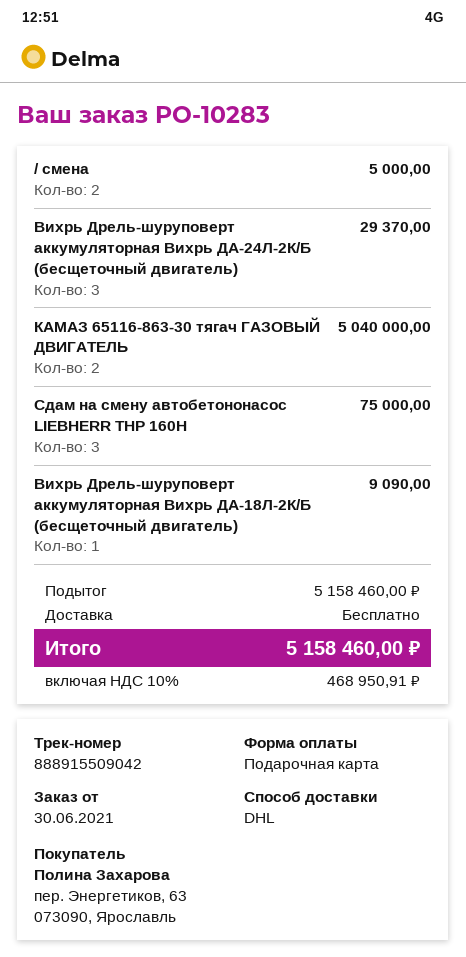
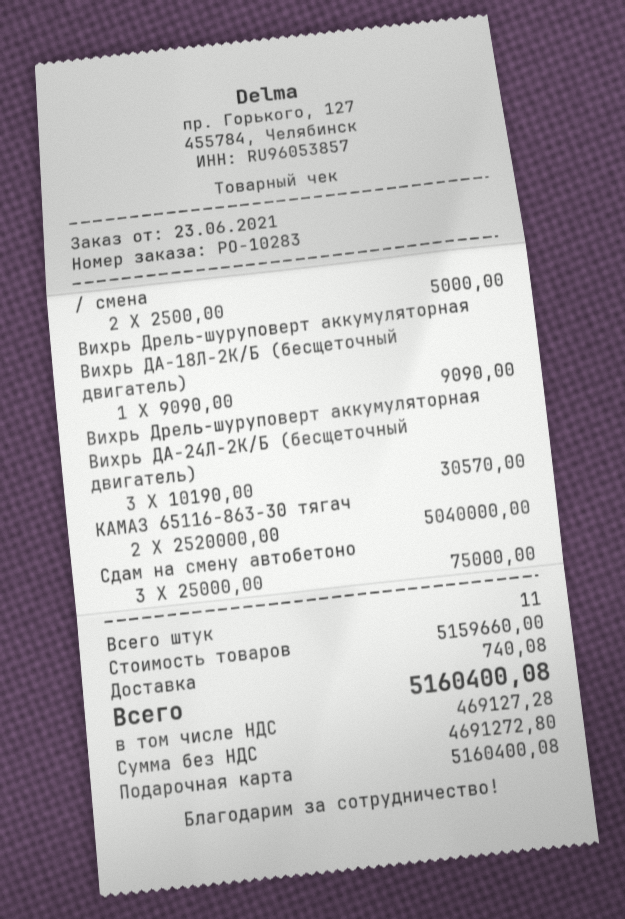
order date: 2021-06-30 -> 2021-06-23
Вихрь Дрель-шуруповерт аккумуляторная Вихрь ДА-24Л-2К/Б (бесщеточный двигатель): 3 for 29370.00 -> 3 for 30570.00
subtotal: 5158460.00 -> 5159660.00
shipping: 0.00 -> 740.08
tax: 468950.91 -> 469127.28
total: 5158460.00 -> 5160400.08

